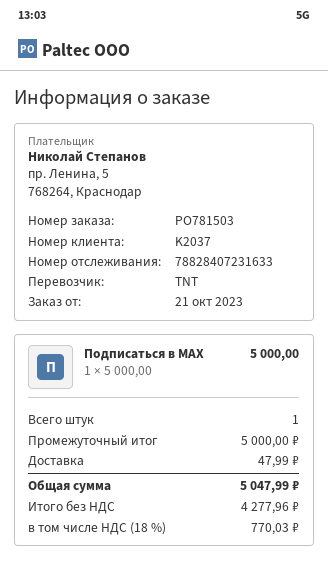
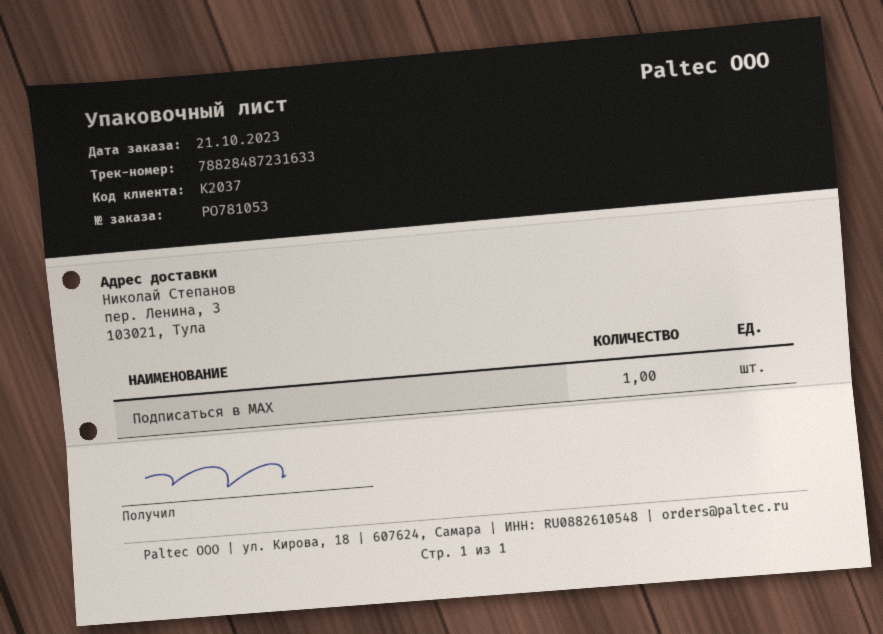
order number: PO781503 -> PO781053
tracking number: 78828407231633 -> 78828487231633

